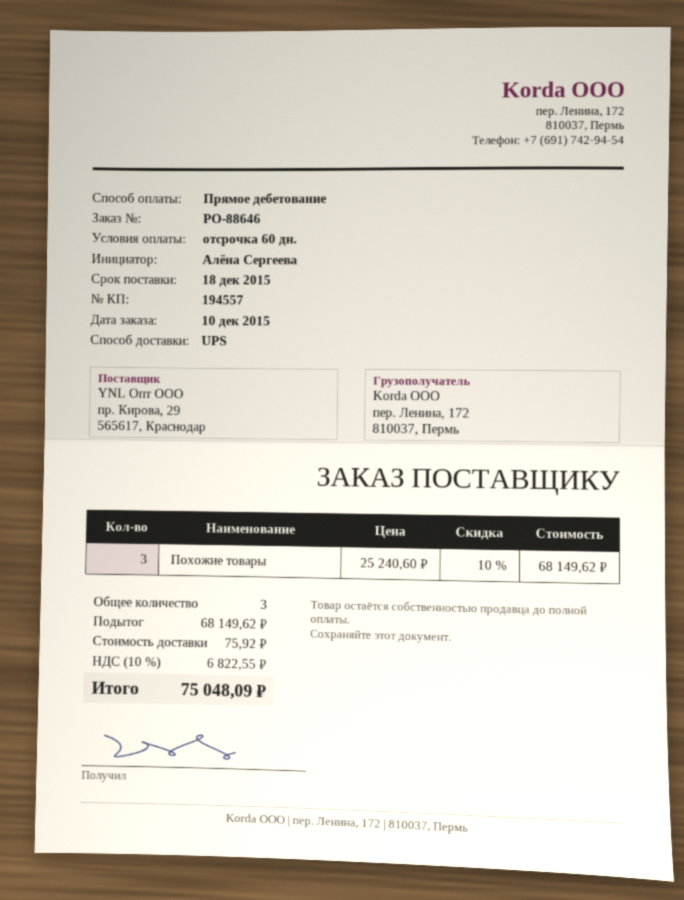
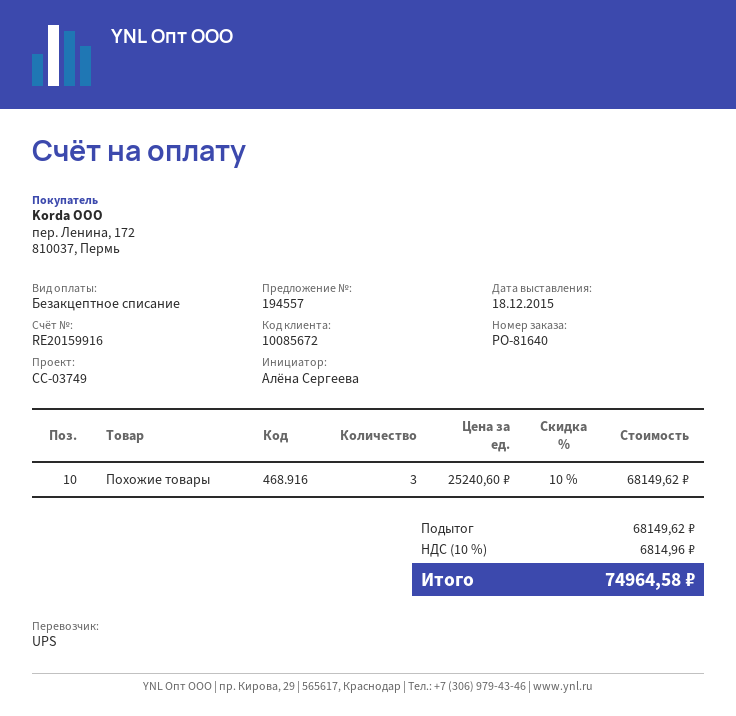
order number: PO-88646 -> PO-81640
shipping: 75.92 -> none
tax: 10% = 6822.55 -> 10% = 6814.96
total: 75048.09 -> 74964.58

